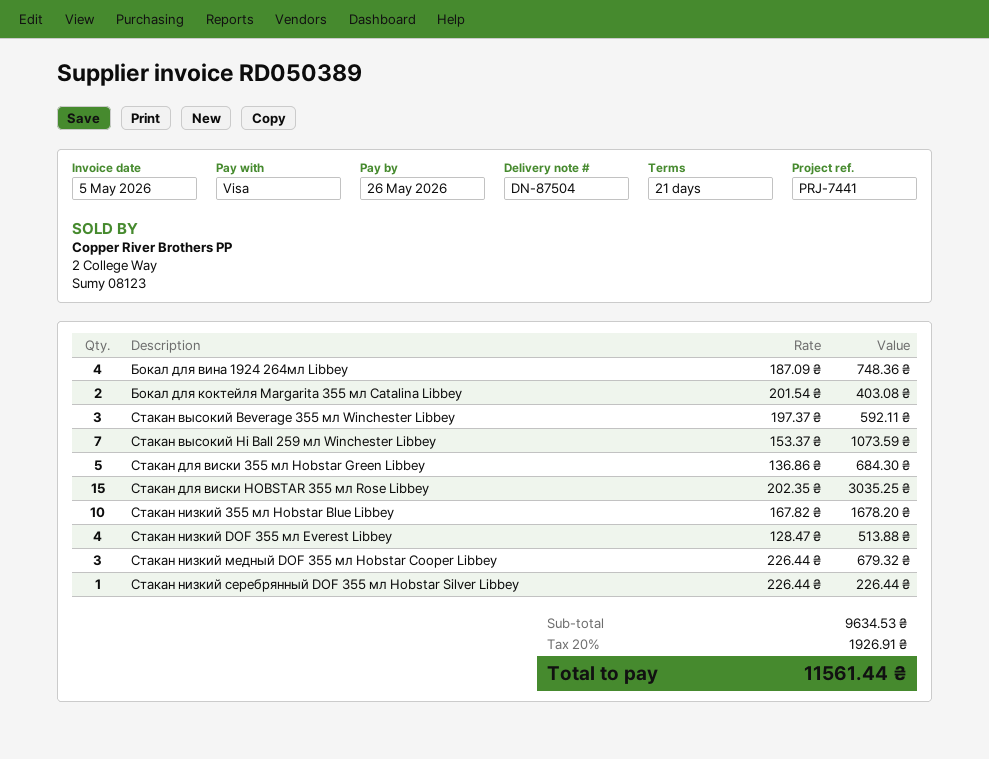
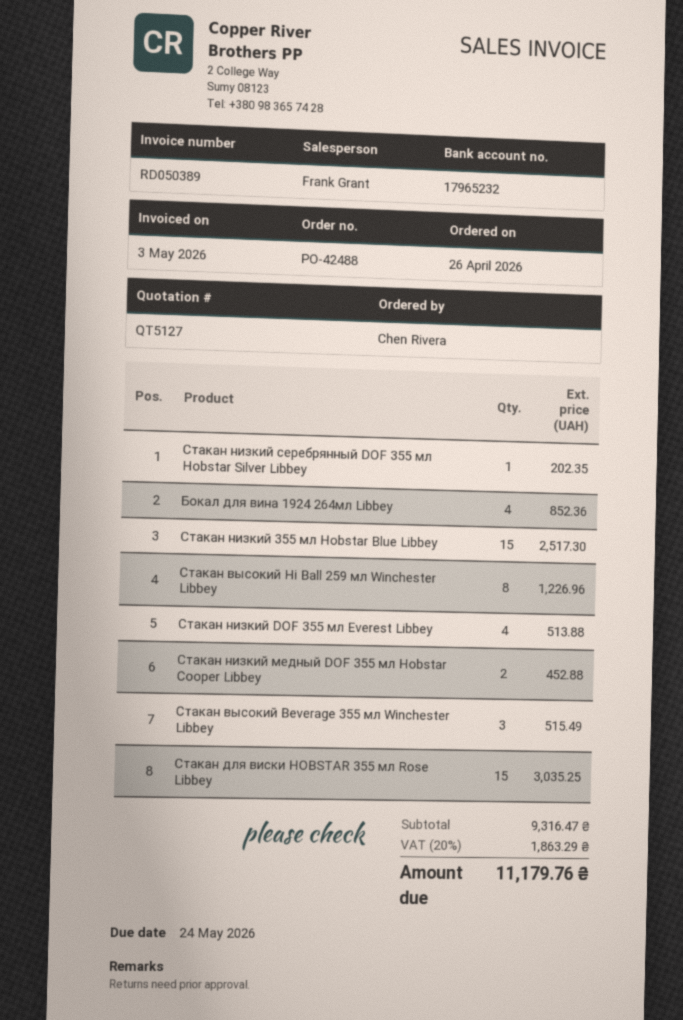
invoice date: 2026-05-05 -> 2026-05-03
due date: 2026-05-26 -> 2026-05-24
Бокал для вина 1924 264мл Libbey: 4 for 748.36 -> 4 for 852.36
Бокал для коктейля Margarita 355 мл Catalina Libbey: 2 for 403.08 -> none
Стакан высокий Beverage 355 мл Winchester Libbey: 3 for 592.11 -> 3 for 515.49
Стакан высокий Hi Ball 259 мл Winchester Libbey: 7 for 1073.59 -> 8 for 1226.96
Стакан для виски 355 мл Hobstar Green Libbey: 5 for 684.30 -> none
Стакан низкий 355 мл Hobstar Blue Libbey: 10 for 1678.20 -> 15 for 2517.30
Стакан низкий медный DOF 355 мл Hobstar Cooper Libbey: 3 for 679.32 -> 2 for 452.88
Стакан низкий серебрянный DOF 355 мл Hobstar Silver Libbey: 1 for 226.44 -> 1 for 202.35
subtotal: 9634.53 -> 9316.47
tax: 20% = 1926.91 -> 20% = 1863.29
total: 11561.44 -> 11179.76

